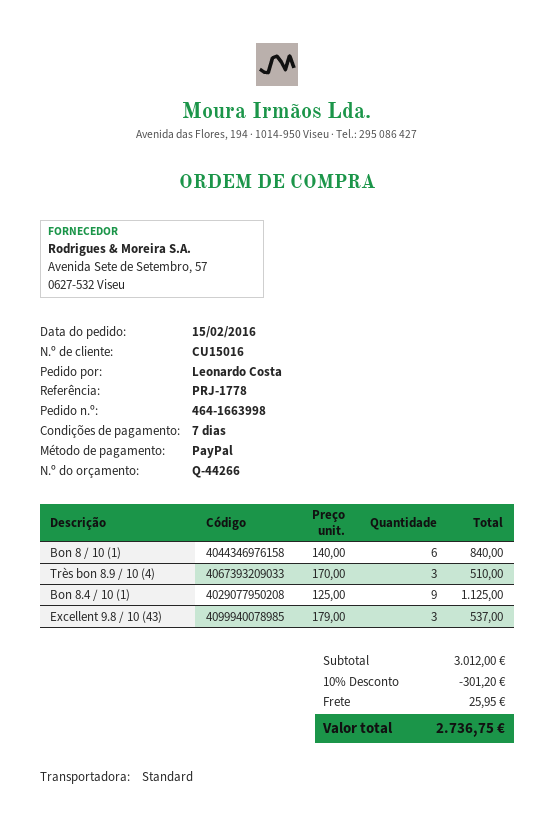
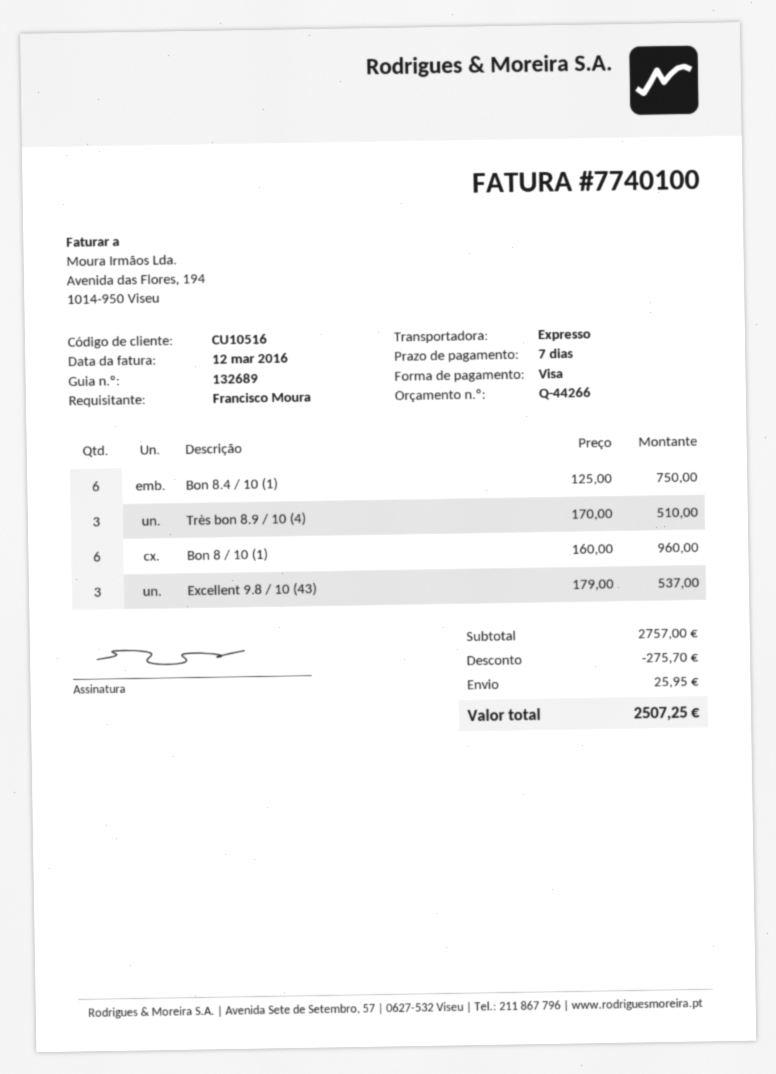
customer number: CU15016 -> CU10516
ordered by: Leonardo Costa -> Francisco Moura
payment method: PayPal -> Visa
shipping method: standard -> express
Bon 8 / 10 (1): 6 x 140.00 = 840.00 -> 6 x 160.00 = 960.00
Bon 8.4 / 10 (1): 9 x 125.00 = 1125.00 -> 6 x 125.00 = 750.00
subtotal: 3012.00 -> 2757.00
discount: 301.20 -> 275.70
total: 2736.75 -> 2507.25

